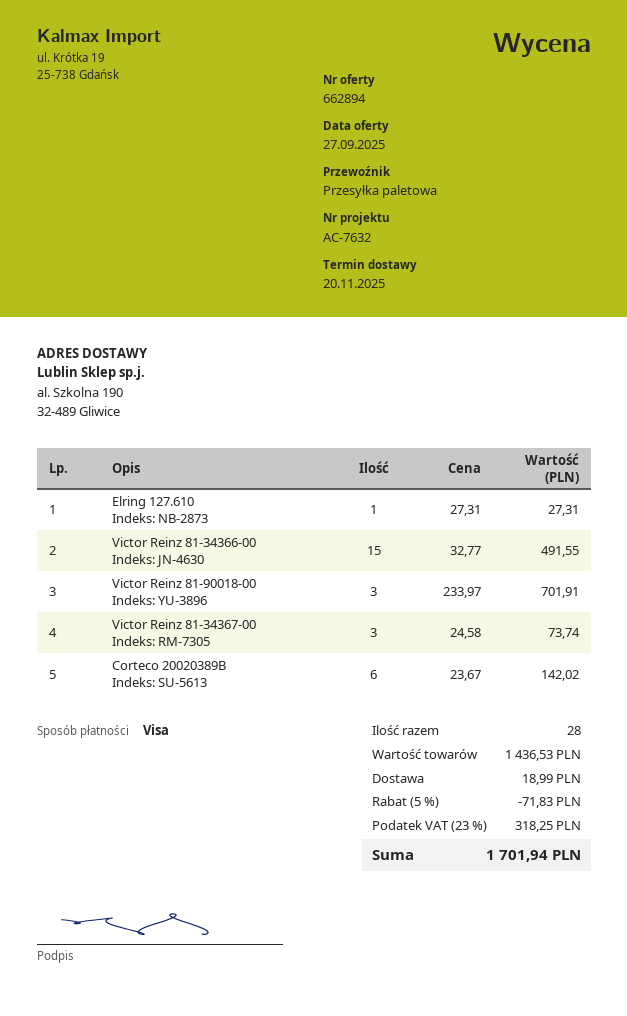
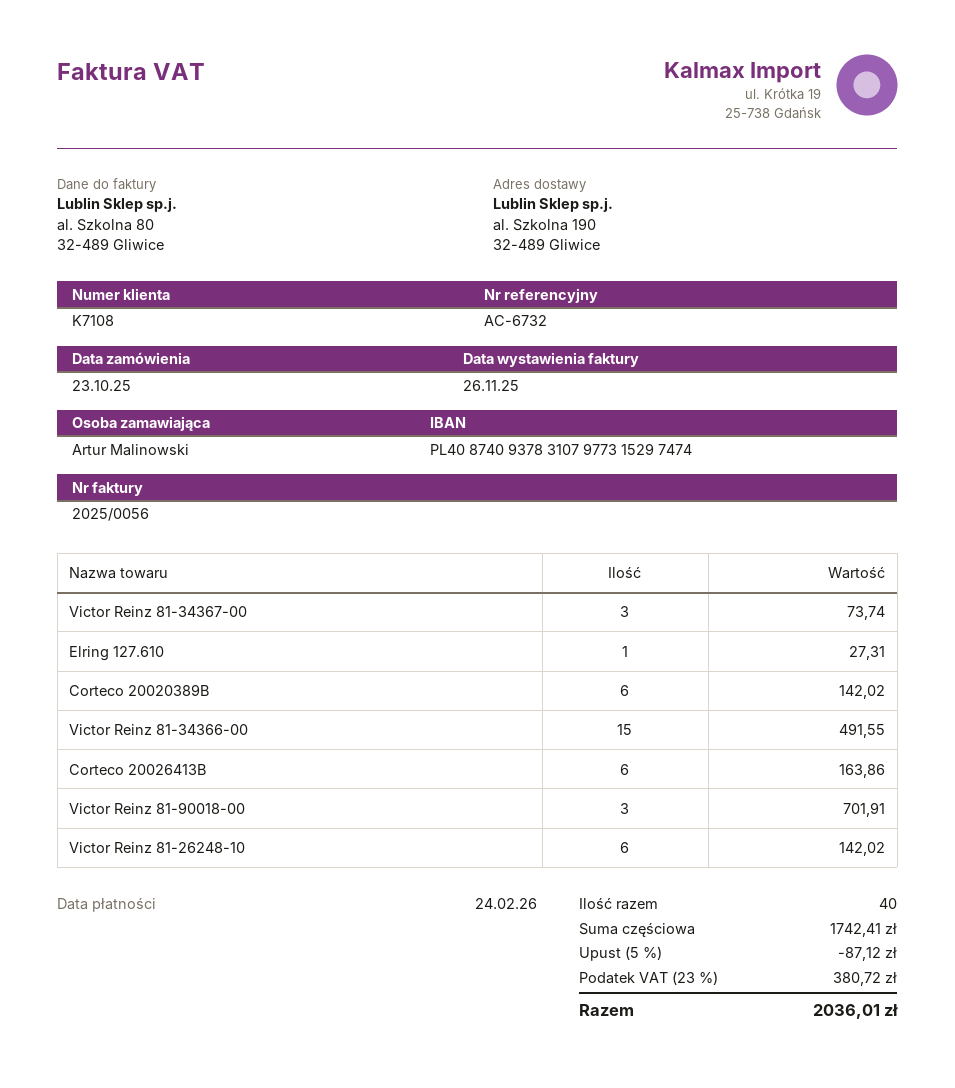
reference: AC-7632 -> AC-6732
Corteco 20026413B: none -> 6 for 163.86
Victor Reinz 81-26248-10: none -> 6 for 142.02
total quantity: 28 -> 40
subtotal: 1436.53 -> 1742.41
discount: 5% = 71.83 -> 5% = 87.12
shipping: 18.99 -> none
tax: 23% = 318.25 -> 23% = 380.72
total: 1701.94 -> 2036.01

